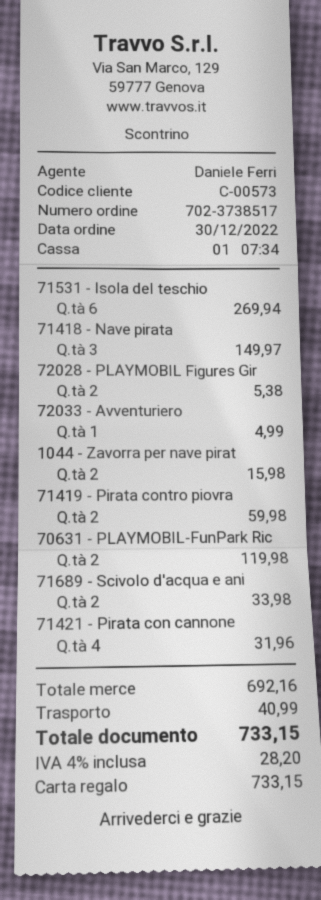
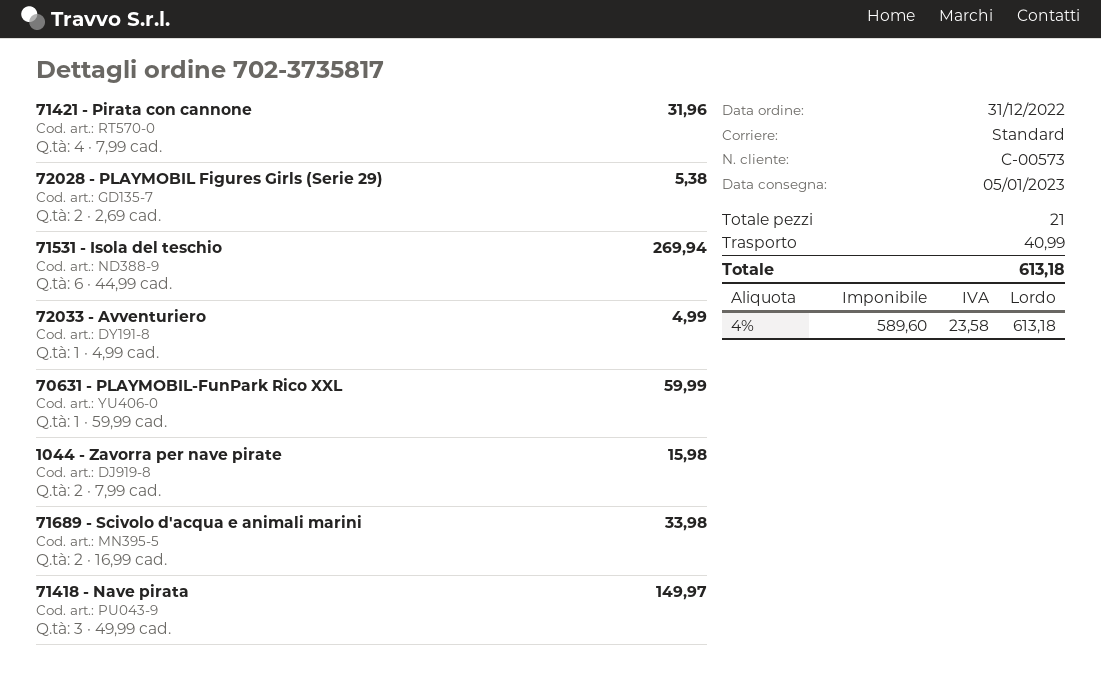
order number: 702-3738517 -> 702-3735817
order date: 2022-12-30 -> 2022-12-31
71419 - Pirata contro piovra: 2 for 59.98 -> none
70631 - PLAYMOBIL-FunPark Ric: 2 for 119.98 -> 1 for 59.99
tax: 4% = 28.20 -> 4% = 23.58
total: 733.15 -> 613.18

